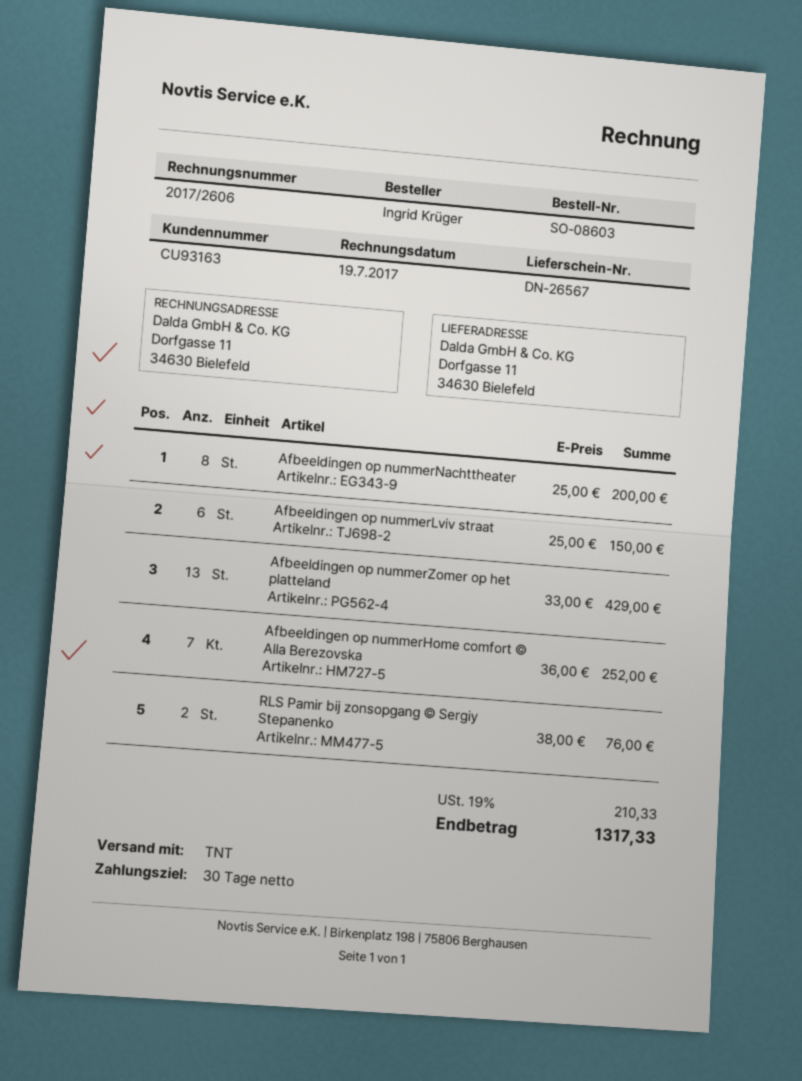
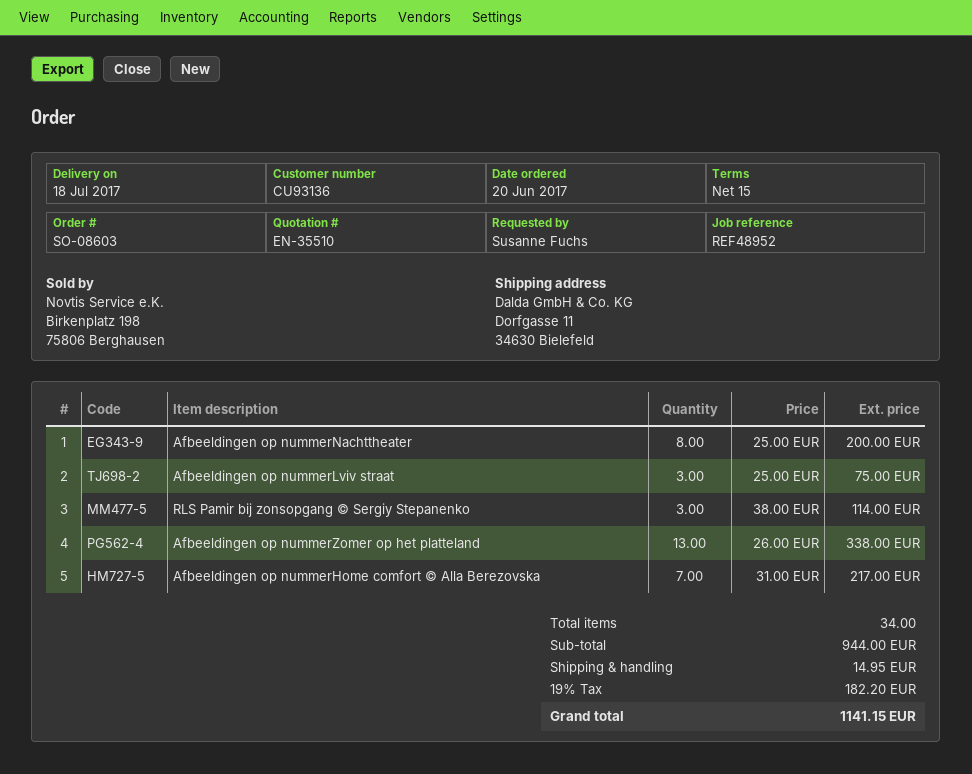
payment terms: 30 days -> 15 days
customer number: CU93163 -> CU93136
ordered by: Ingrid Krüger -> Susanne Fuchs
Afbeeldingen op nummerLviv straat: 6 x 25.00 = 150.00 -> 3 x 25.00 = 75.00
Afbeeldingen op nummerZomer op het platteland: 13 x 33.00 = 429.00 -> 13 x 26.00 = 338.00
Afbeeldingen op nummerHome comfort © Alla Berezovska: 7 x 36.00 = 252.00 -> 7 x 31.00 = 217.00
RLS Pamir bij zonsopgang © Sergiy Stepanenko: 2 x 38.00 = 76.00 -> 3 x 38.00 = 114.00
shipping: none -> 14.95
tax: 19% = 210.33 -> 19% = 182.20
total: 1317.33 -> 1141.15

